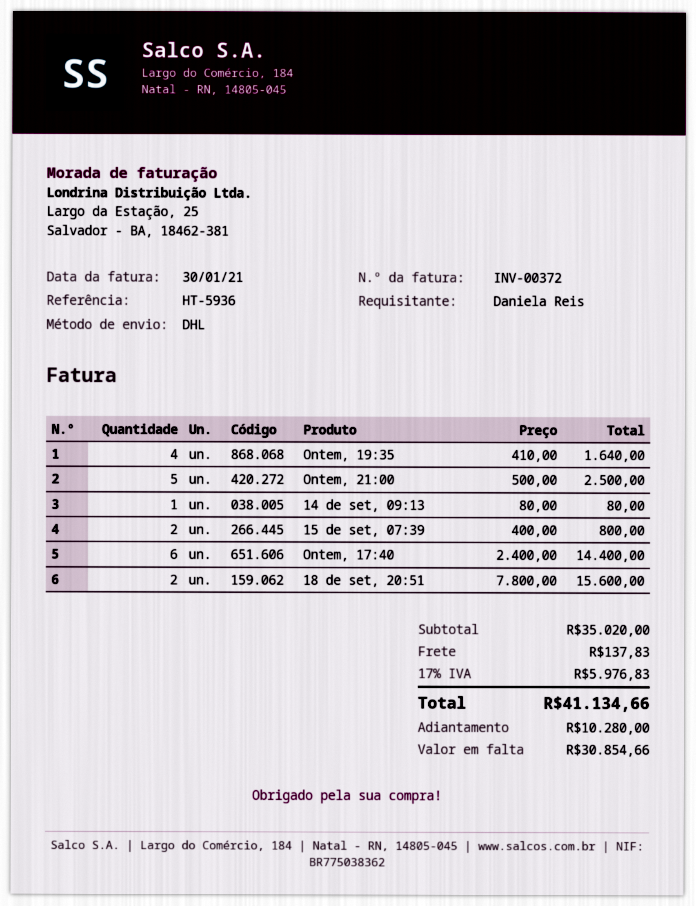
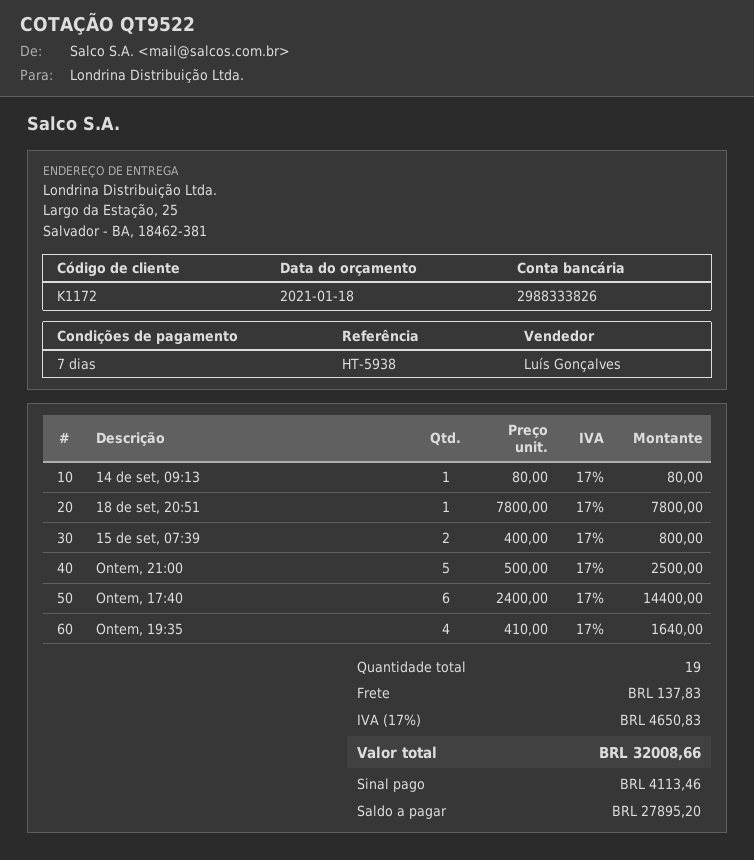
reference: HT-5936 -> HT-5938
18 de set, 20:51: 2 x 7800.00 = 15600.00 -> 1 x 7800.00 = 7800.00
tax: 17% = 5976.83 -> 17% = 4650.83
total: 41134.66 -> 32008.66
deposit: 10280.00 -> 4113.46
balance: 30854.66 -> 27895.20

